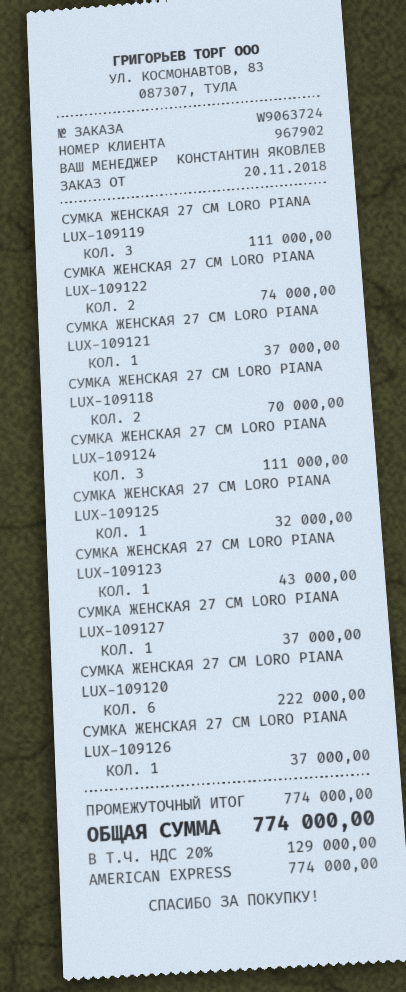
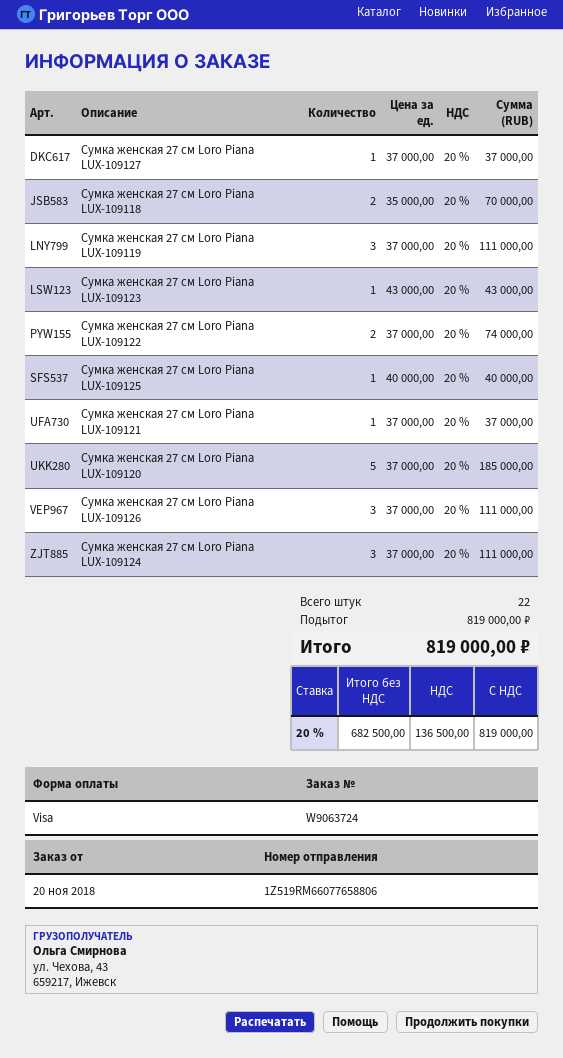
payment method: American Express -> Visa
СУМКА ЖЕНСКАЯ 27 СМ LORO PIANA LUX-109125: 1 for 32000.00 -> 1 for 40000.00
СУМКА ЖЕНСКАЯ 27 СМ LORO PIANA LUX-109120: 6 for 222000.00 -> 5 for 185000.00
СУМКА ЖЕНСКАЯ 27 СМ LORO PIANA LUX-109126: 1 for 37000.00 -> 3 for 111000.00
subtotal: 774000.00 -> 819000.00
tax: 20% = 129000.00 -> 20% = 136500.00
total: 774000.00 -> 819000.00

